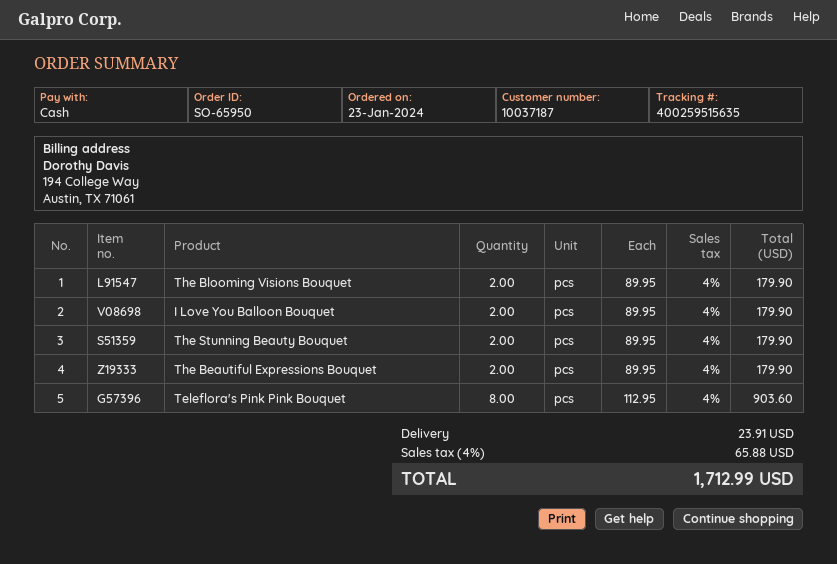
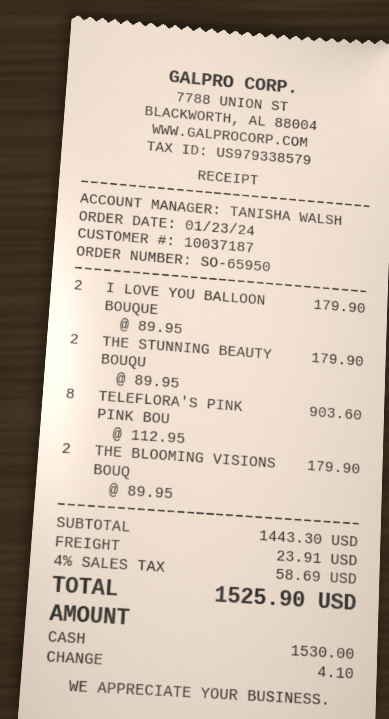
The Beautiful Expressions Bouquet: 2 x 89.95 = 179.90 -> none
tax: 4% = 65.88 -> 4% = 58.69
total: 1712.99 -> 1525.90

